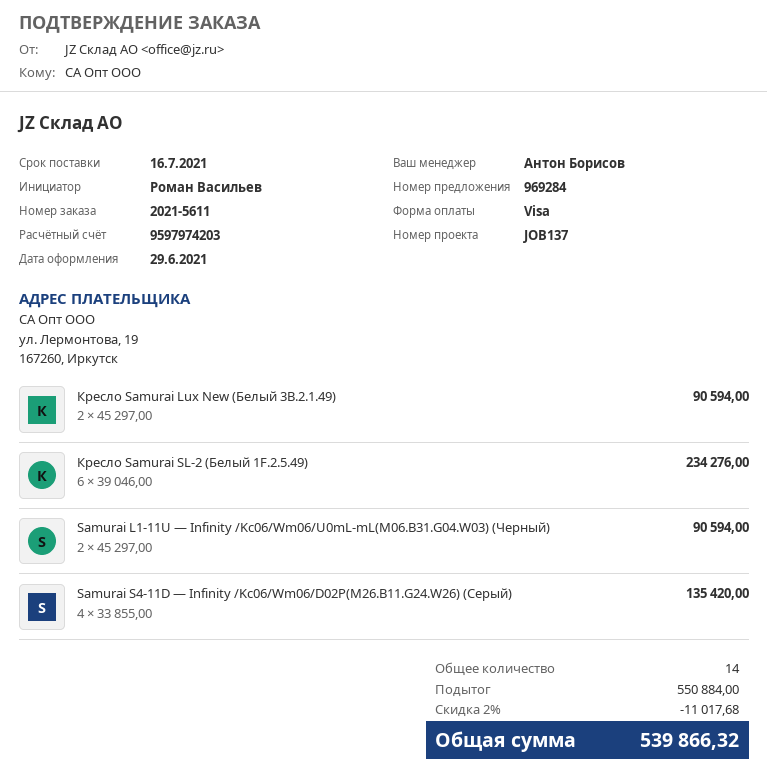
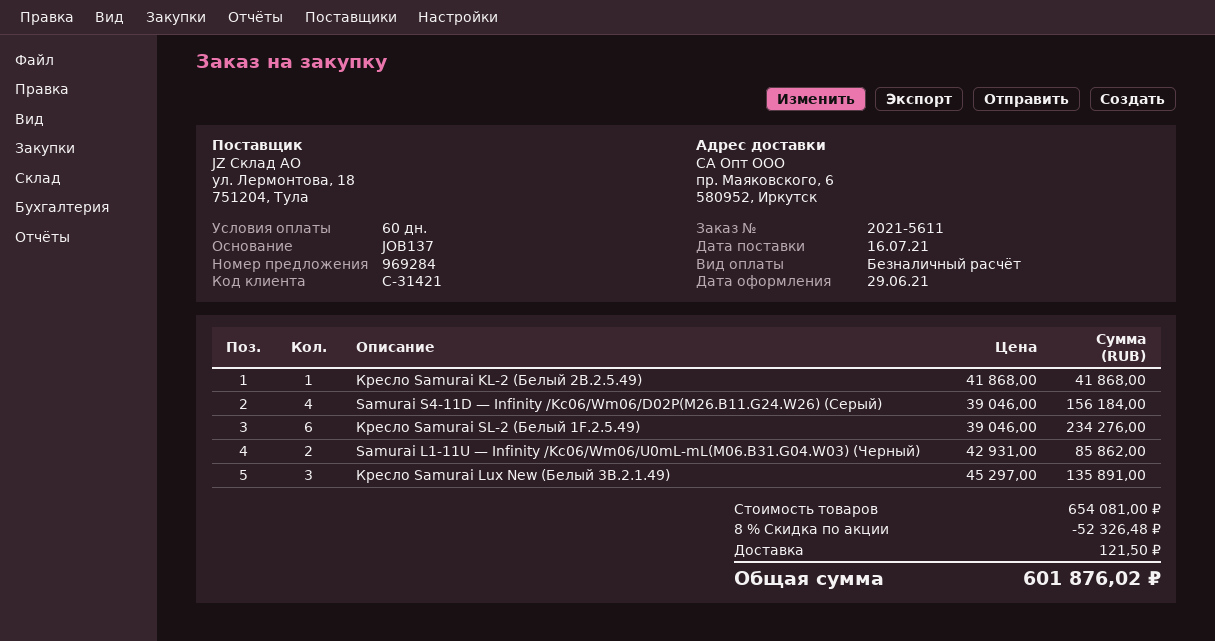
payment method: Visa -> bank transfer
Кресло Samurai Lux New (Белый 3B.2.1.49): 2 x 45297.00 = 90594.00 -> 3 x 45297.00 = 135891.00
Samurai L1-11U — Infinity /Kc06/Wm06/U0mL-mL(M06.B31.G04.W03) (Черный): 2 x 45297.00 = 90594.00 -> 2 x 42931.00 = 85862.00
Samurai S4-11D — Infinity /Kc06/Wm06/D02P(M26.B11.G24.W26) (Серый): 4 x 33855.00 = 135420.00 -> 4 x 39046.00 = 156184.00
Кресло Samurai KL-2 (Белый 2B.2.5.49): none -> 1 x 41868.00 = 41868.00
subtotal: 550884.00 -> 654081.00
discount: 2% = 11017.68 -> 8% = 52326.48
shipping: none -> 121.50
total: 539866.32 -> 601876.02

